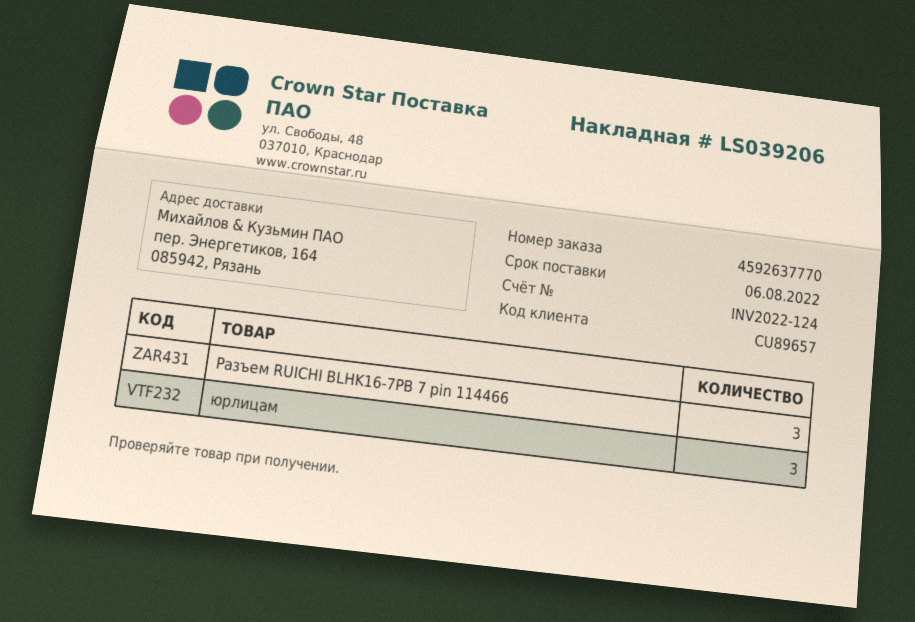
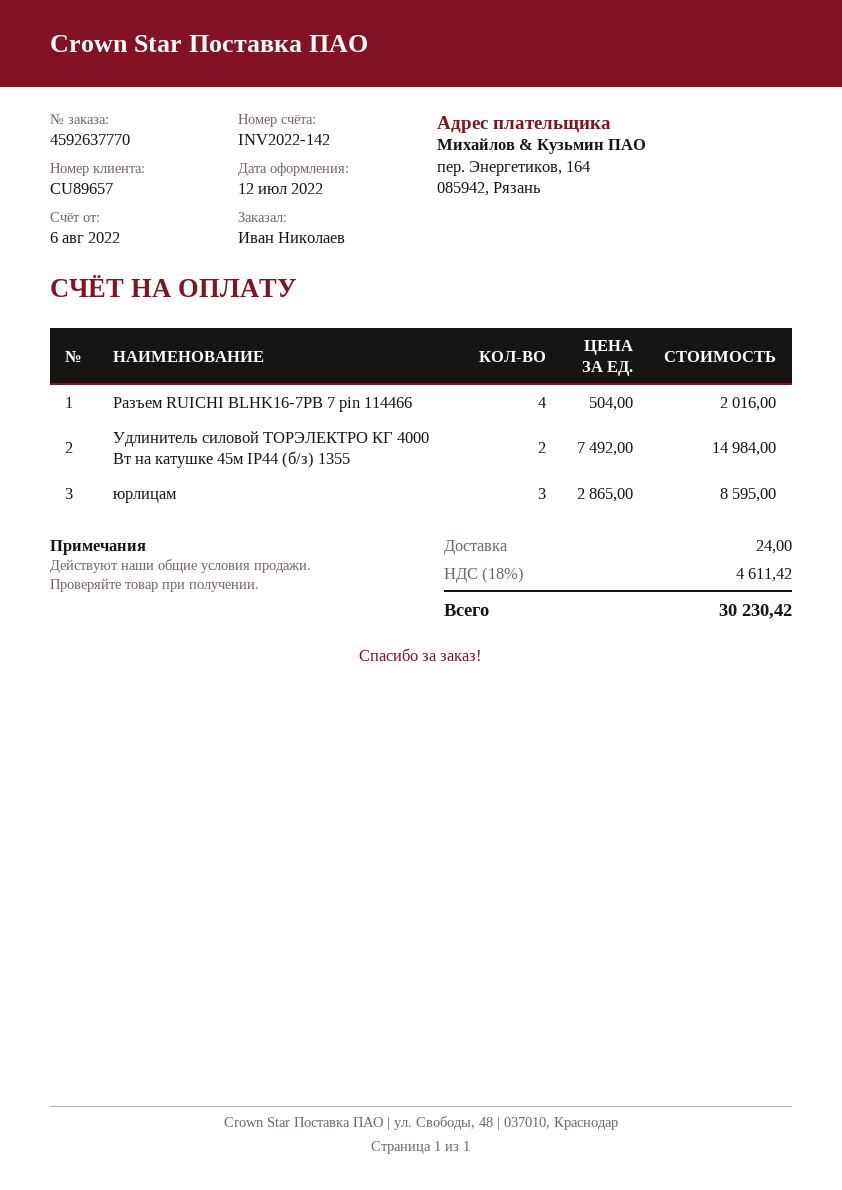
invoice number: INV2022-124 -> INV2022-142
Разъем RUICHI BLHK16-7PB 7 pin 114466: 3 -> 4
Удлинитель силовой ТОРЭЛЕКТРО КГ 4000 Вт на катушке 45м IP44 (б/з) 1355: none -> 2

